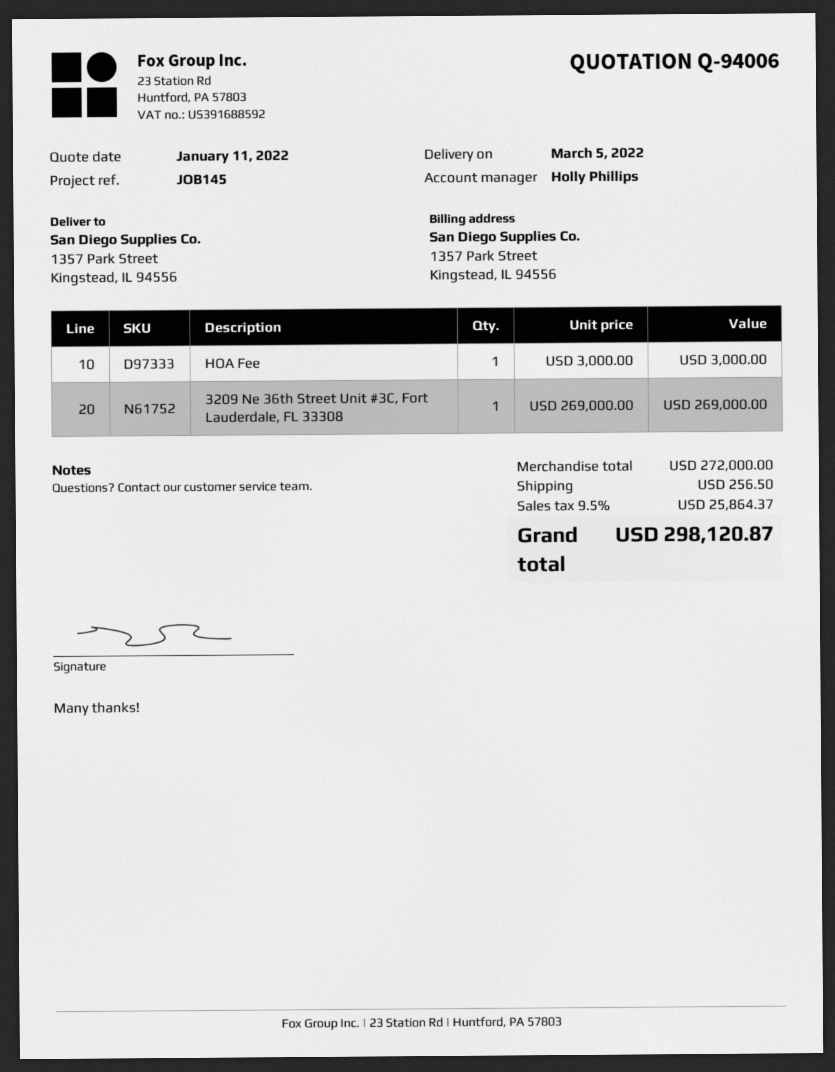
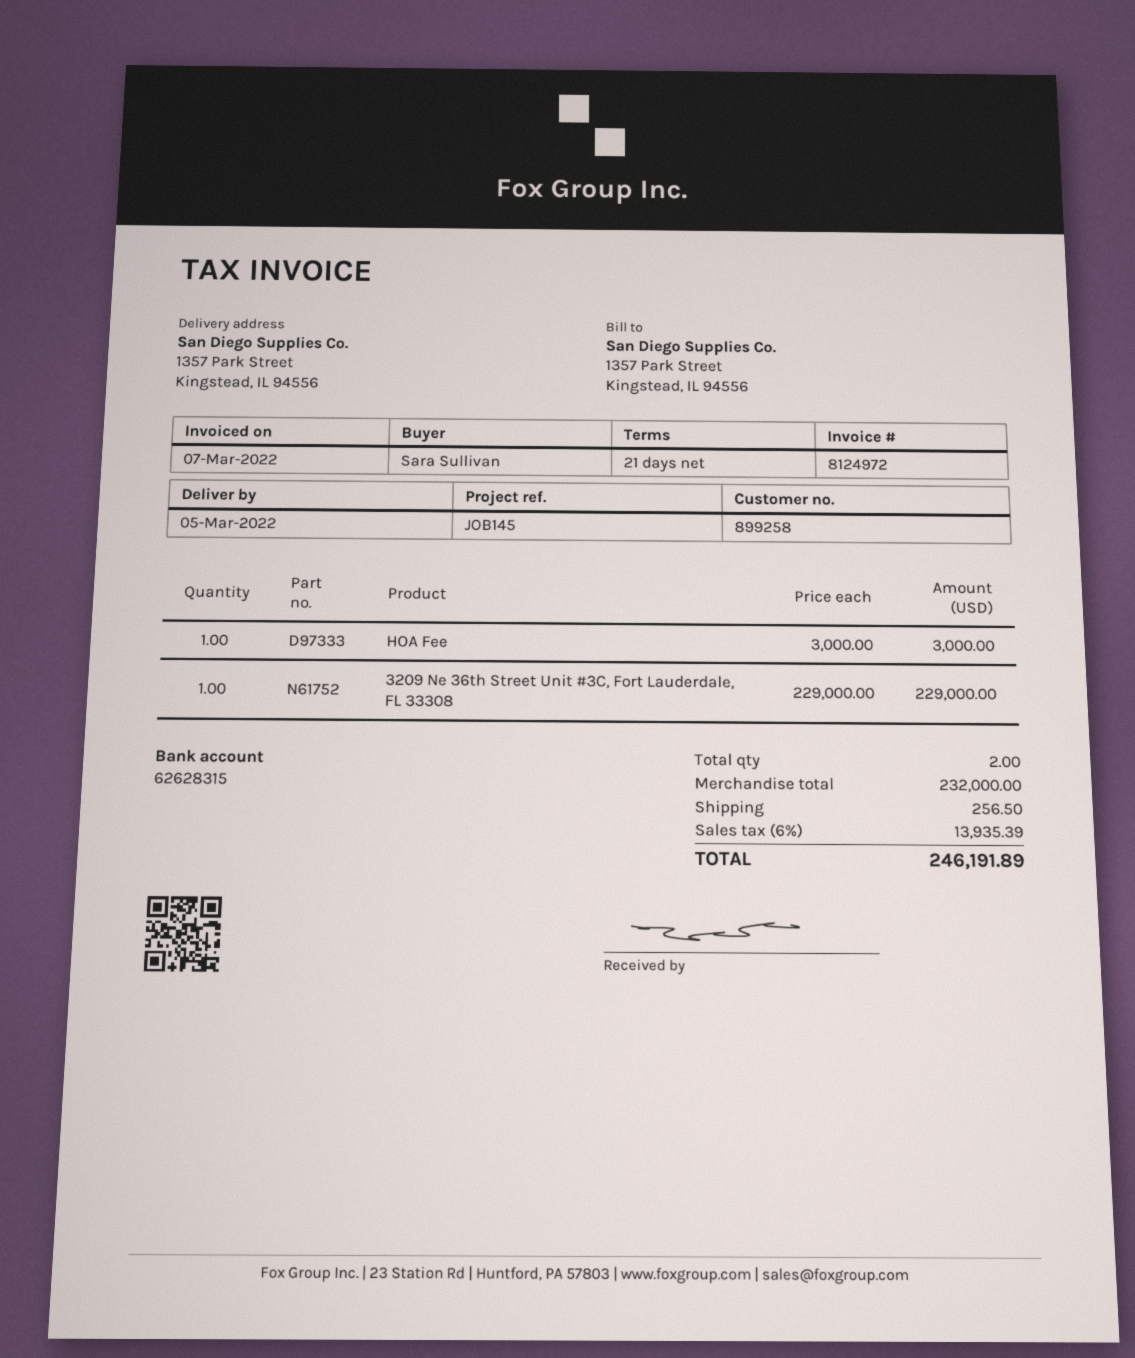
3209 Ne 36th Street Unit #3C, Fort Lauderdale, FL 33308: 1 x 269000.00 = 269000.00 -> 1 x 229000.00 = 229000.00
subtotal: 272000.00 -> 232000.00
tax: 9.5% = 25864.37 -> 6% = 13935.39
total: 298120.87 -> 246191.89

